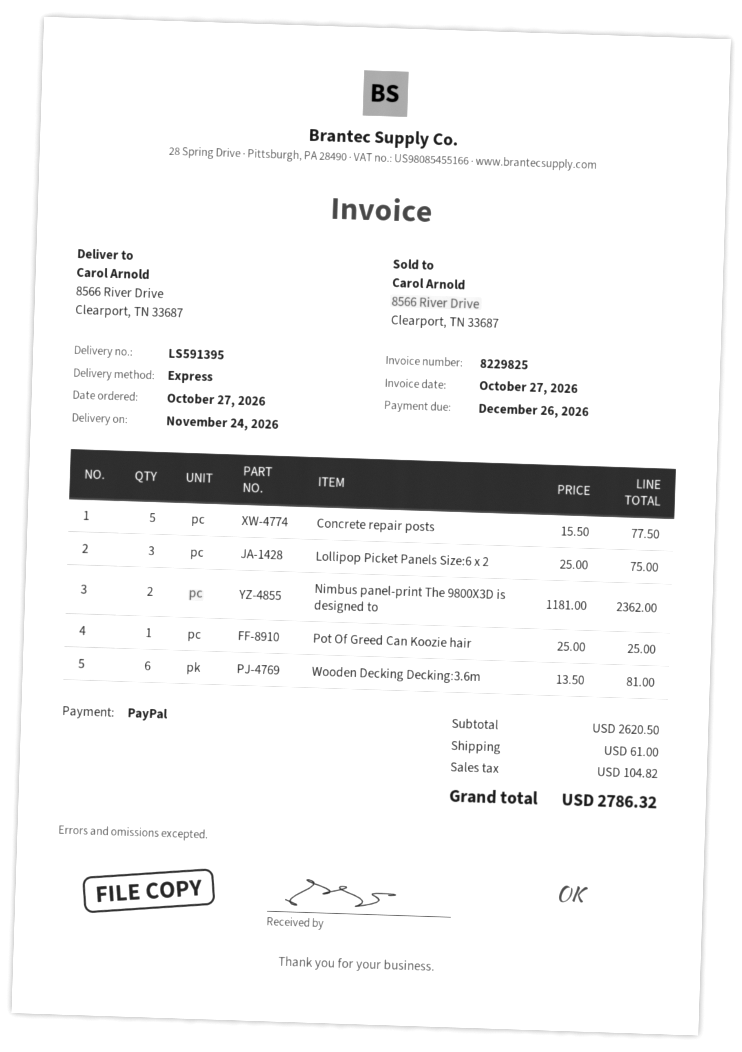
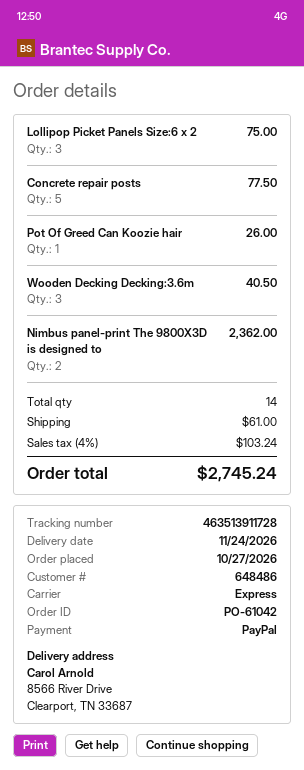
Pot Of Greed Can Koozie hair: 1 for 25.00 -> 1 for 26.00
Wooden Decking Decking:3.6m: 6 for 81.00 -> 3 for 40.50
tax: 104.82 -> 103.24
total: 2786.32 -> 2745.24

